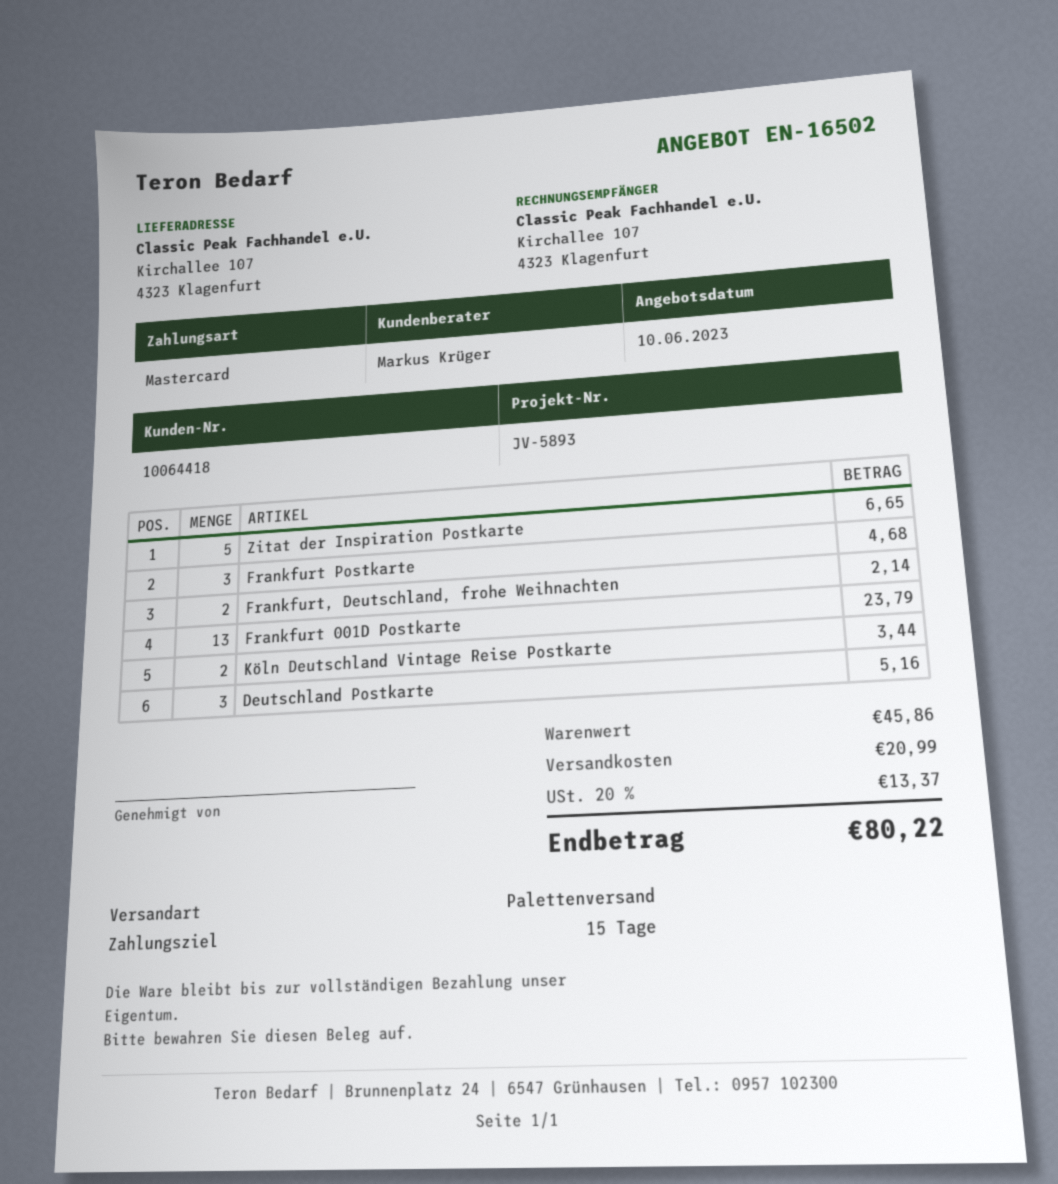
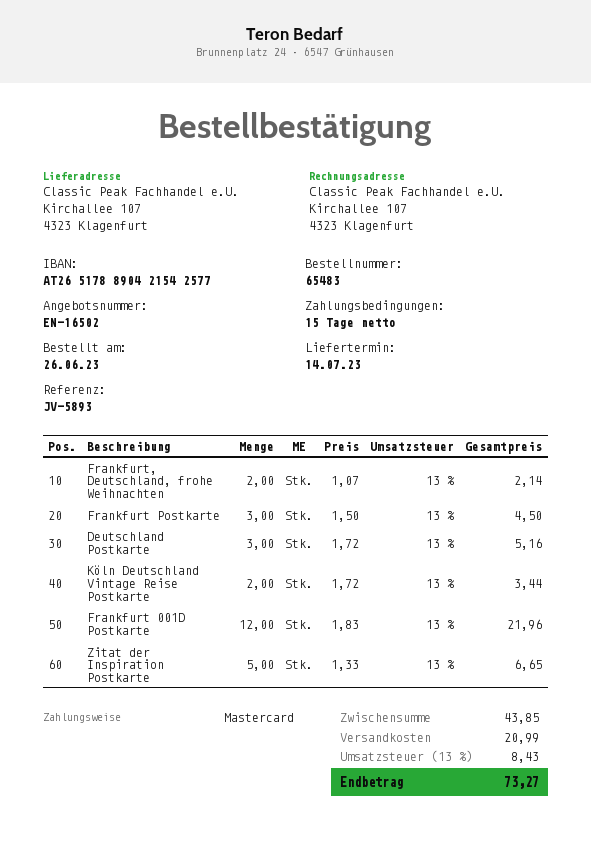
Frankfurt Postkarte: 3 for 4.68 -> 3 for 4.50
Frankfurt 001D Postkarte: 13 for 23.79 -> 12 for 21.96
subtotal: 45.86 -> 43.85
tax: 20% = 13.37 -> 13% = 8.43
total: 80.22 -> 73.27

